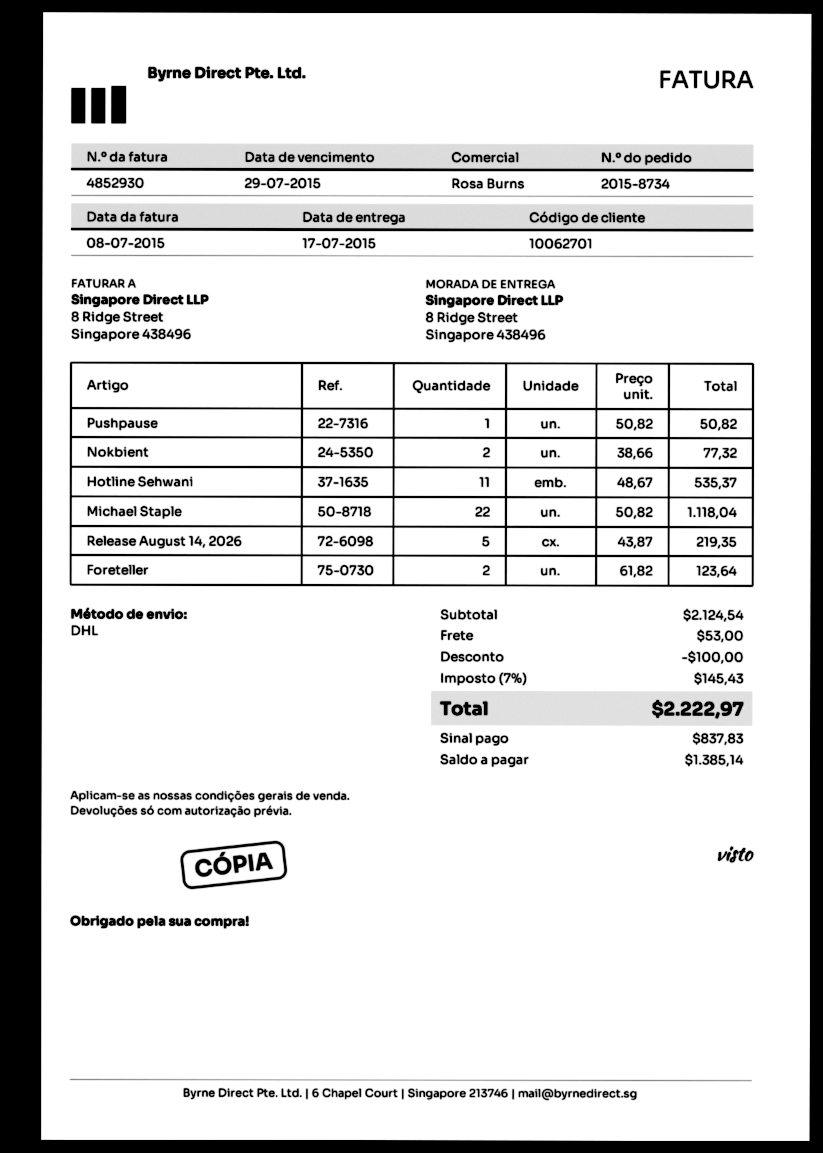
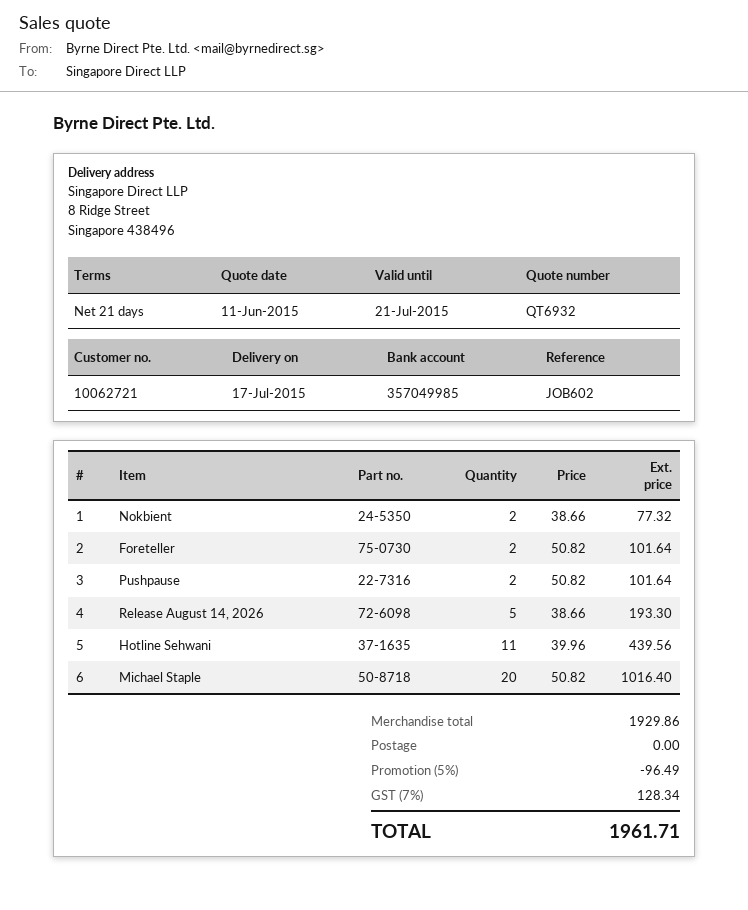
customer number: 10062701 -> 10062721
Pushpause: 1 x 50.82 = 50.82 -> 2 x 50.82 = 101.64
Hotline Sehwani: 11 x 48.67 = 535.37 -> 11 x 39.96 = 439.56
Michael Staple: 22 x 50.82 = 1118.04 -> 20 x 50.82 = 1016.40
Release August 14, 2026: 5 x 43.87 = 219.35 -> 5 x 38.66 = 193.30
Foreteller: 2 x 61.82 = 123.64 -> 2 x 50.82 = 101.64
subtotal: 2124.54 -> 1929.86
discount: 100.00 -> 96.49
shipping: 53.00 -> 0.00
tax: 7% = 145.43 -> 7% = 128.34
total: 2222.97 -> 1961.71

